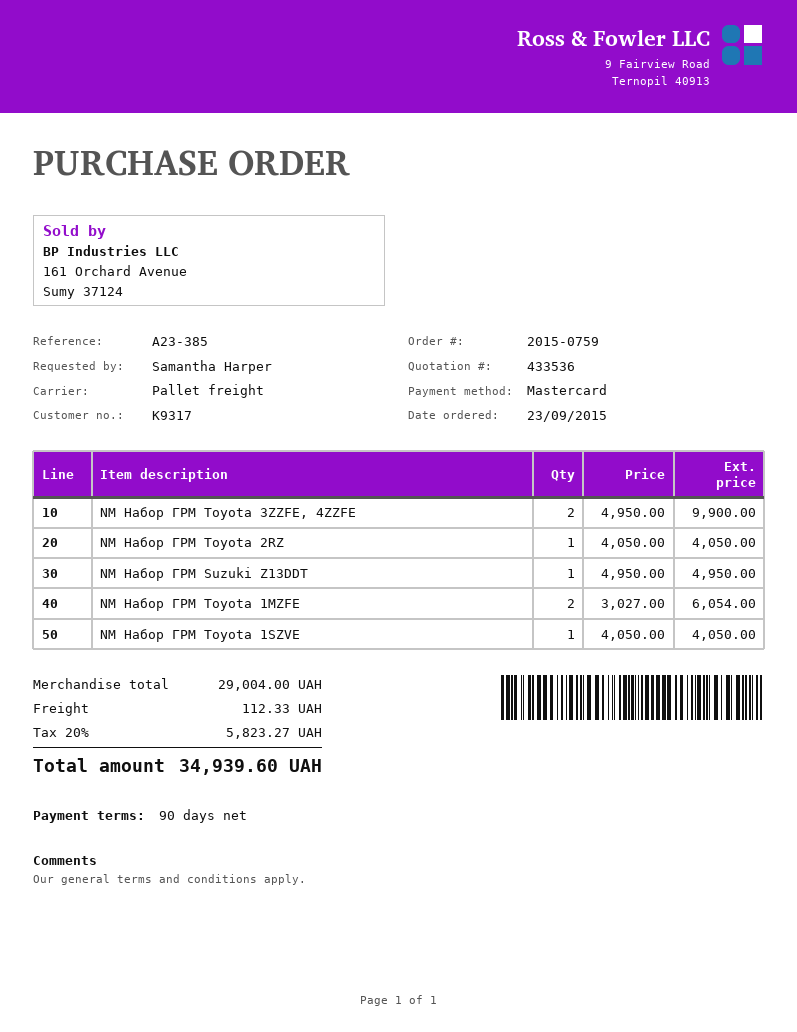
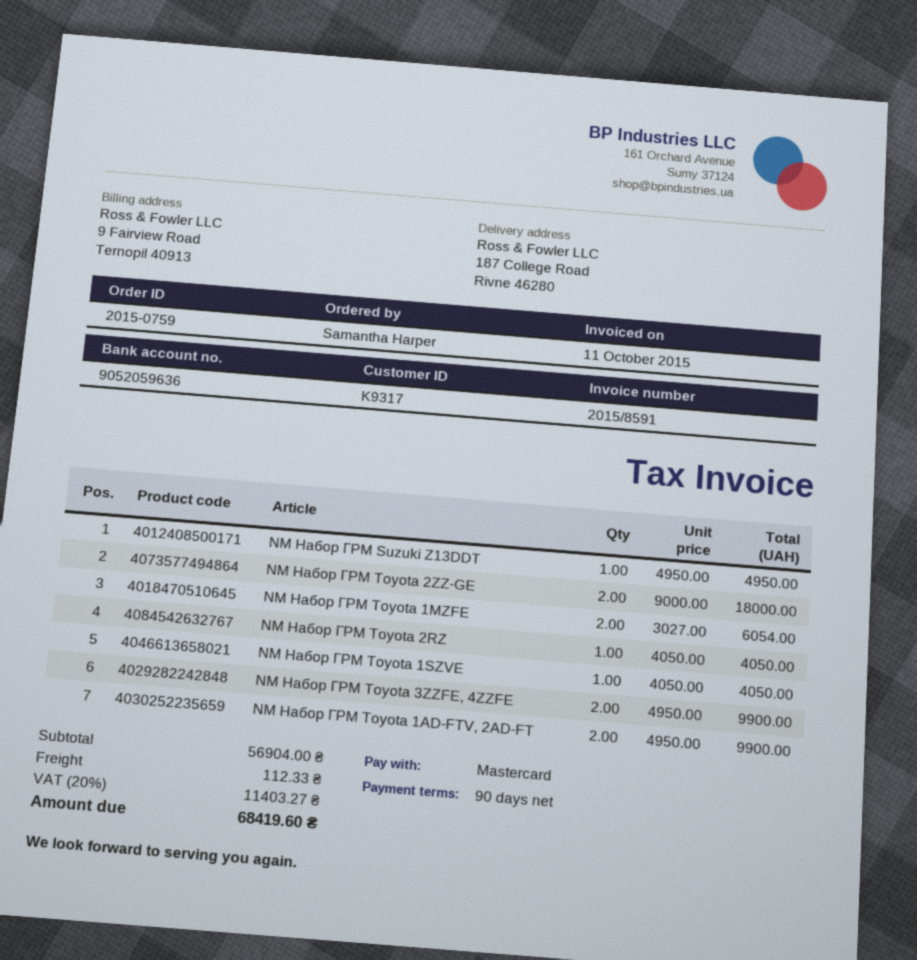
NM Набор ГРМ Toyota 2ZZ-GE: none -> 2 x 9000.00 = 18000.00
NM Набор ГРМ Toyota 1AD-FTV, 2AD-FT: none -> 2 x 4950.00 = 9900.00
subtotal: 29004.00 -> 56904.00
tax: 20% = 5823.27 -> 20% = 11403.27
total: 34939.60 -> 68419.60

